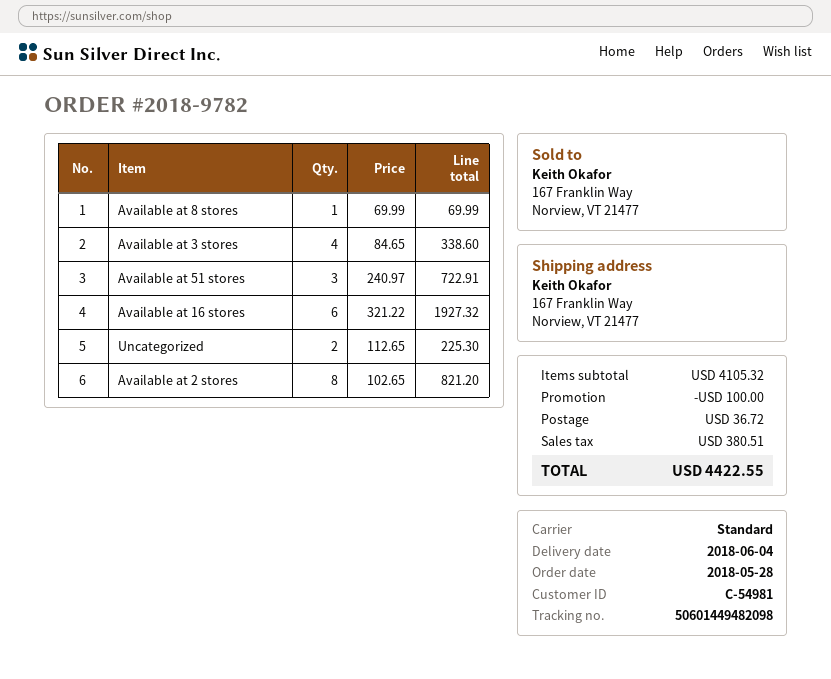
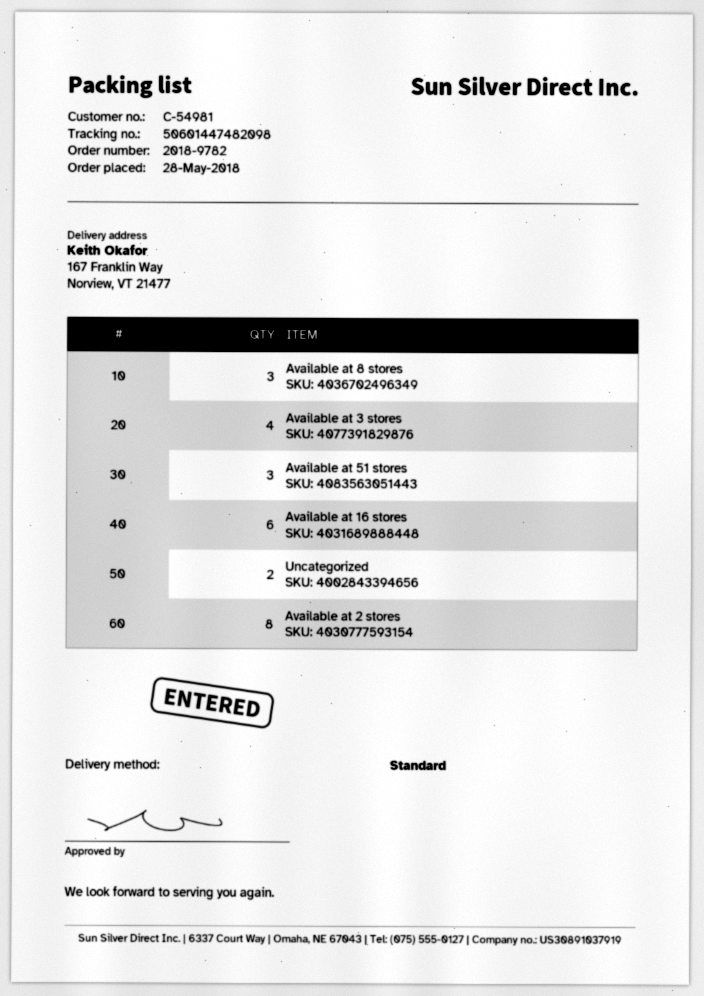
tracking number: 50601449482098 -> 50601447482098
Available at 8 stores: 1 -> 3

